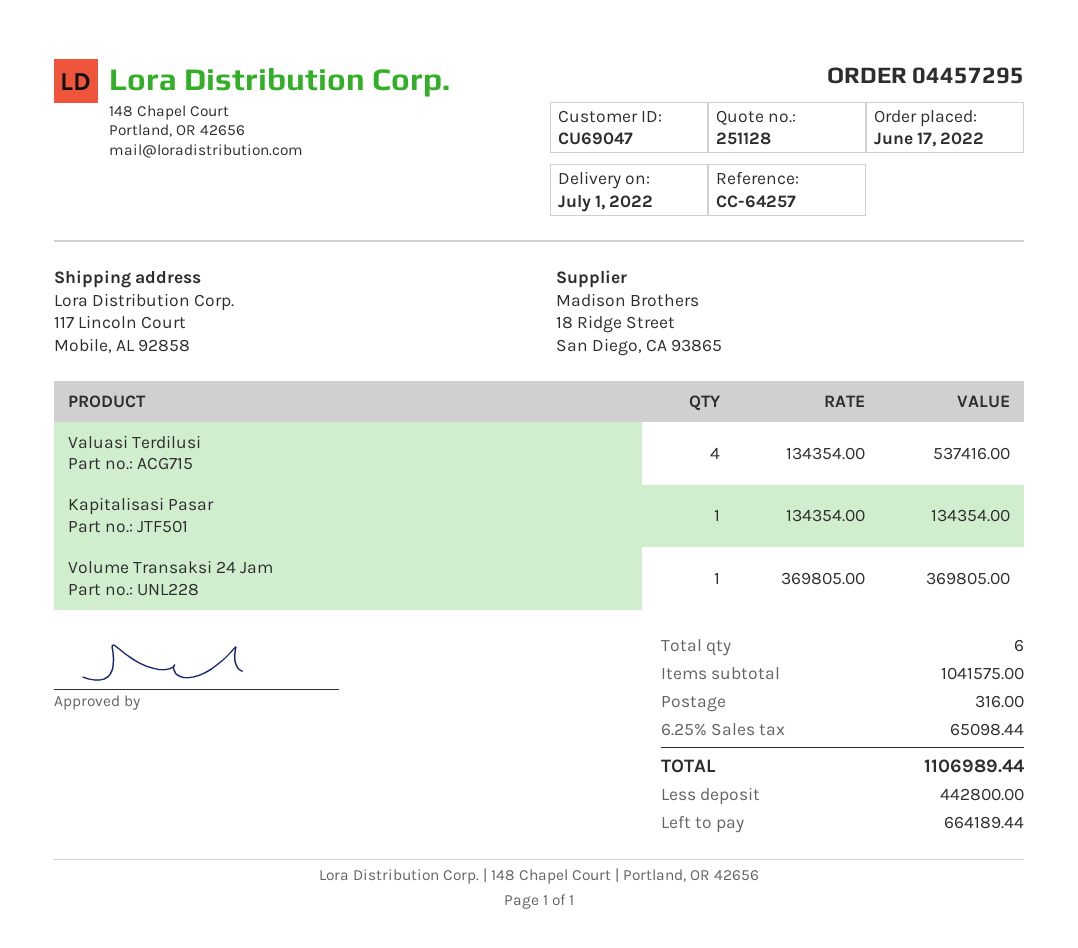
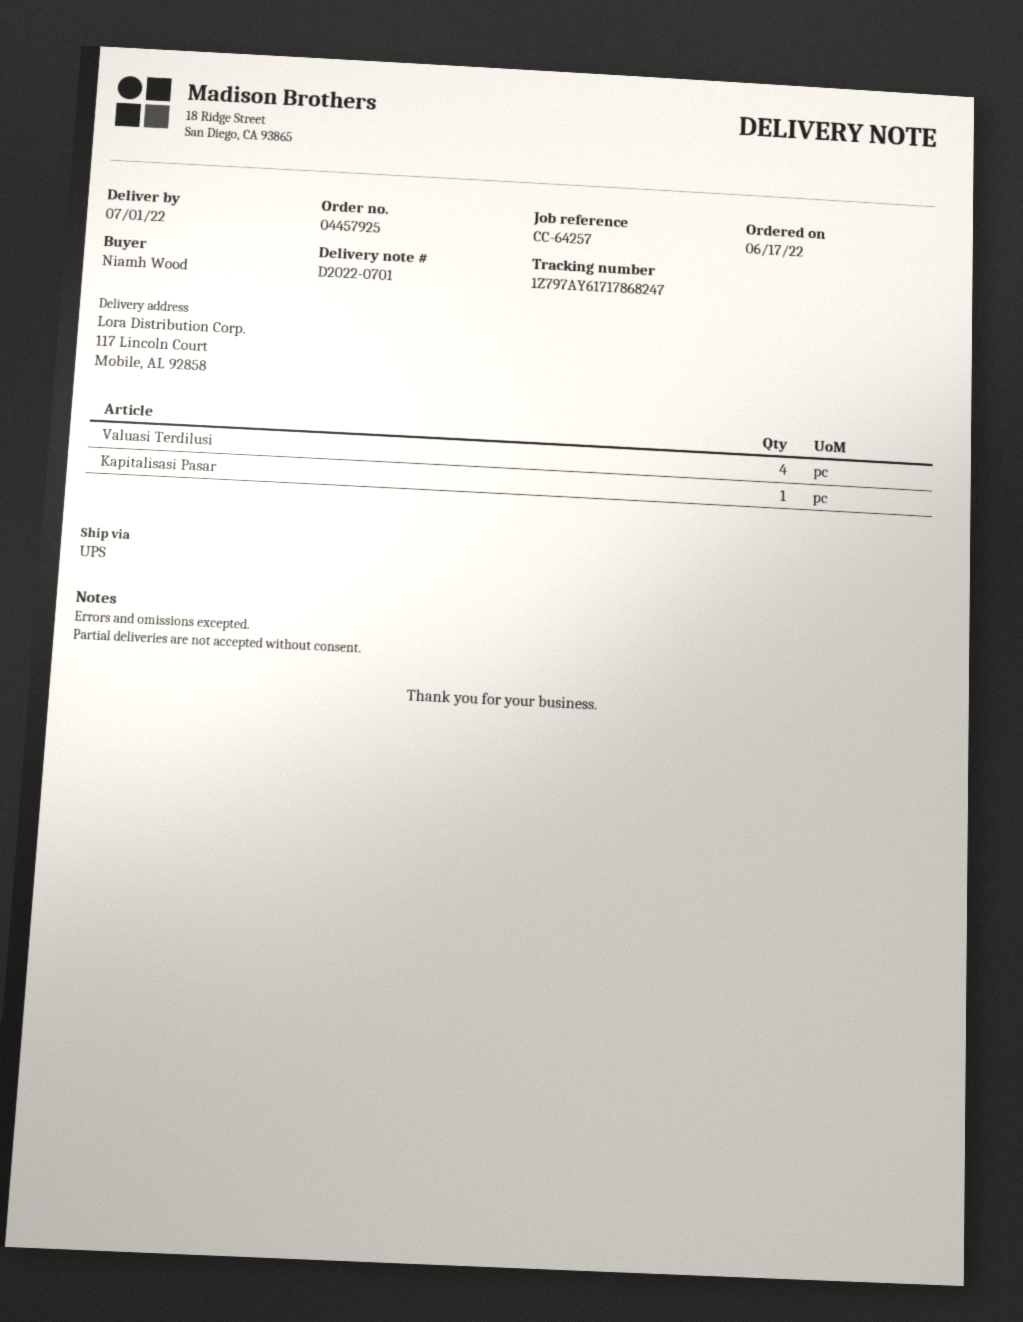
order number: 04457295 -> 04457925
Volume Transaksi 24 Jam: 1 -> none

